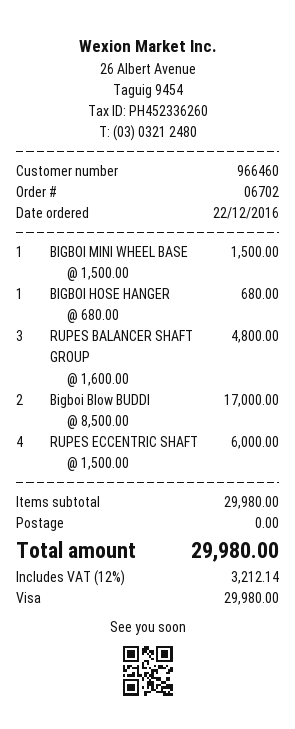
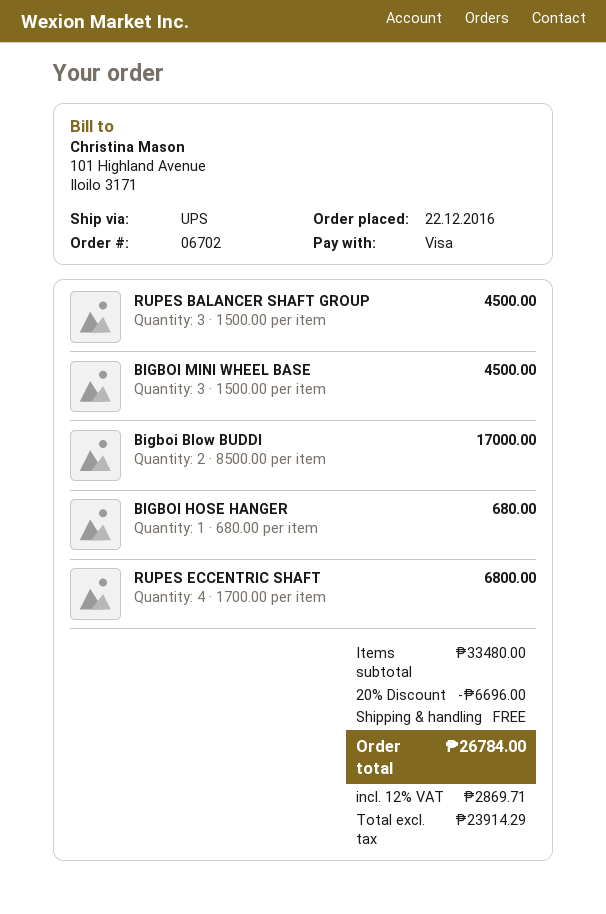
BIGBOI MINI WHEEL BASE: 1 x 1500.00 = 1500.00 -> 3 x 1500.00 = 4500.00
RUPES BALANCER SHAFT GROUP: 3 x 1600.00 = 4800.00 -> 3 x 1500.00 = 4500.00
RUPES ECCENTRIC SHAFT: 4 x 1500.00 = 6000.00 -> 4 x 1700.00 = 6800.00
subtotal: 29980.00 -> 33480.00
discount: none -> 20% = 6696.00
tax: 12% = 3212.14 -> 12% = 2869.71
total: 29980.00 -> 26784.00

